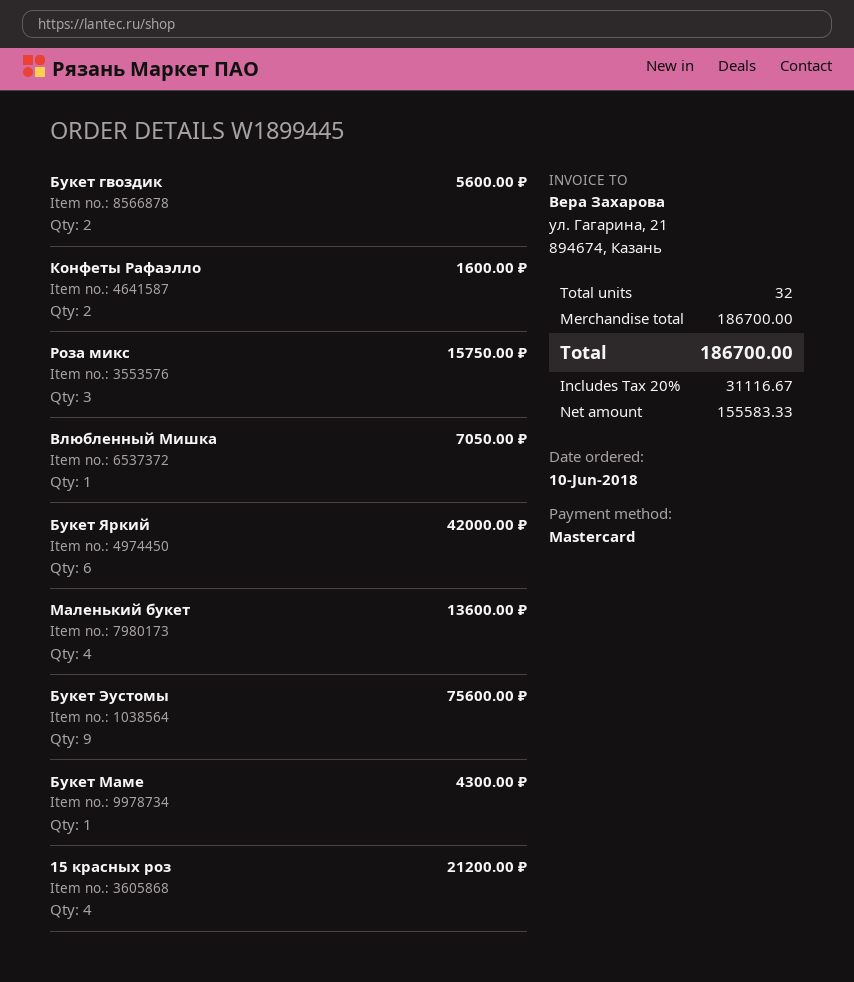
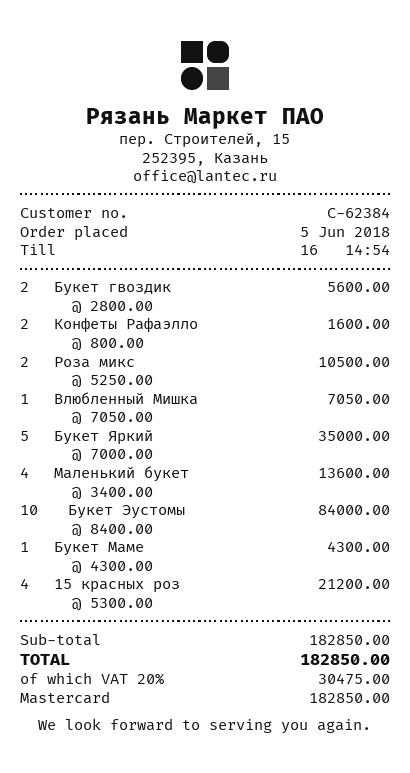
order date: 2018-06-10 -> 2018-06-05
Роза микс: 3 for 15750.00 -> 2 for 10500.00
Букет Яркий: 6 for 42000.00 -> 5 for 35000.00
Букет Эустомы: 9 for 75600.00 -> 10 for 84000.00
subtotal: 186700.00 -> 182850.00
tax: 20% = 31116.67 -> 20% = 30475.00
total: 186700.00 -> 182850.00

